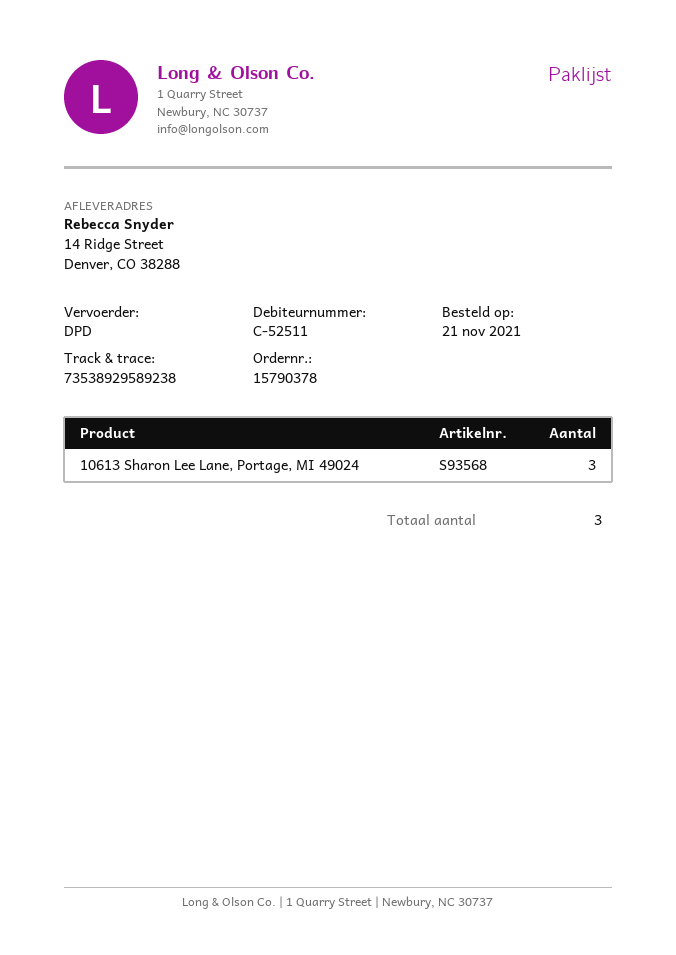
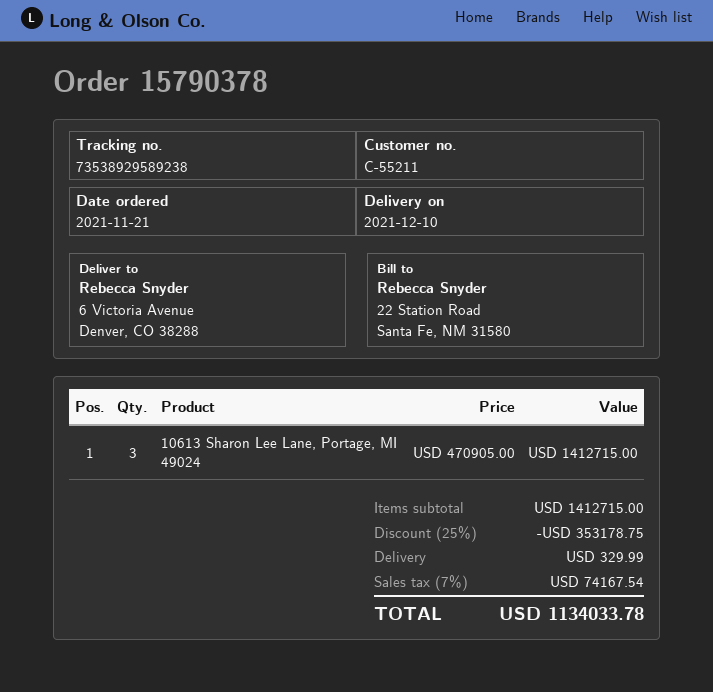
customer number: C-52511 -> C-55211
ship to: 14 Ridge Street, Denver, CO 38288 -> 6 Victoria Avenue, Denver, CO 38288

